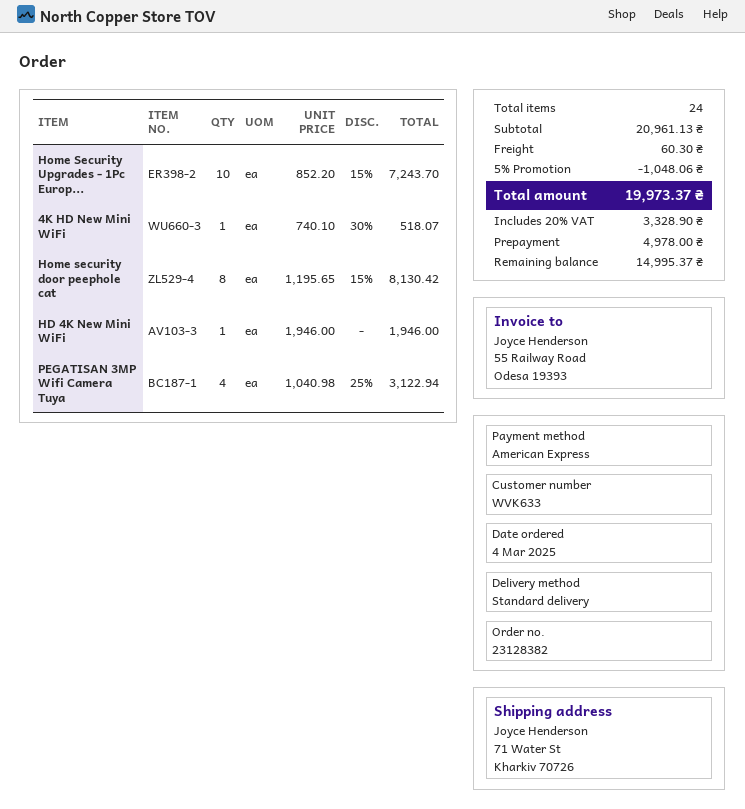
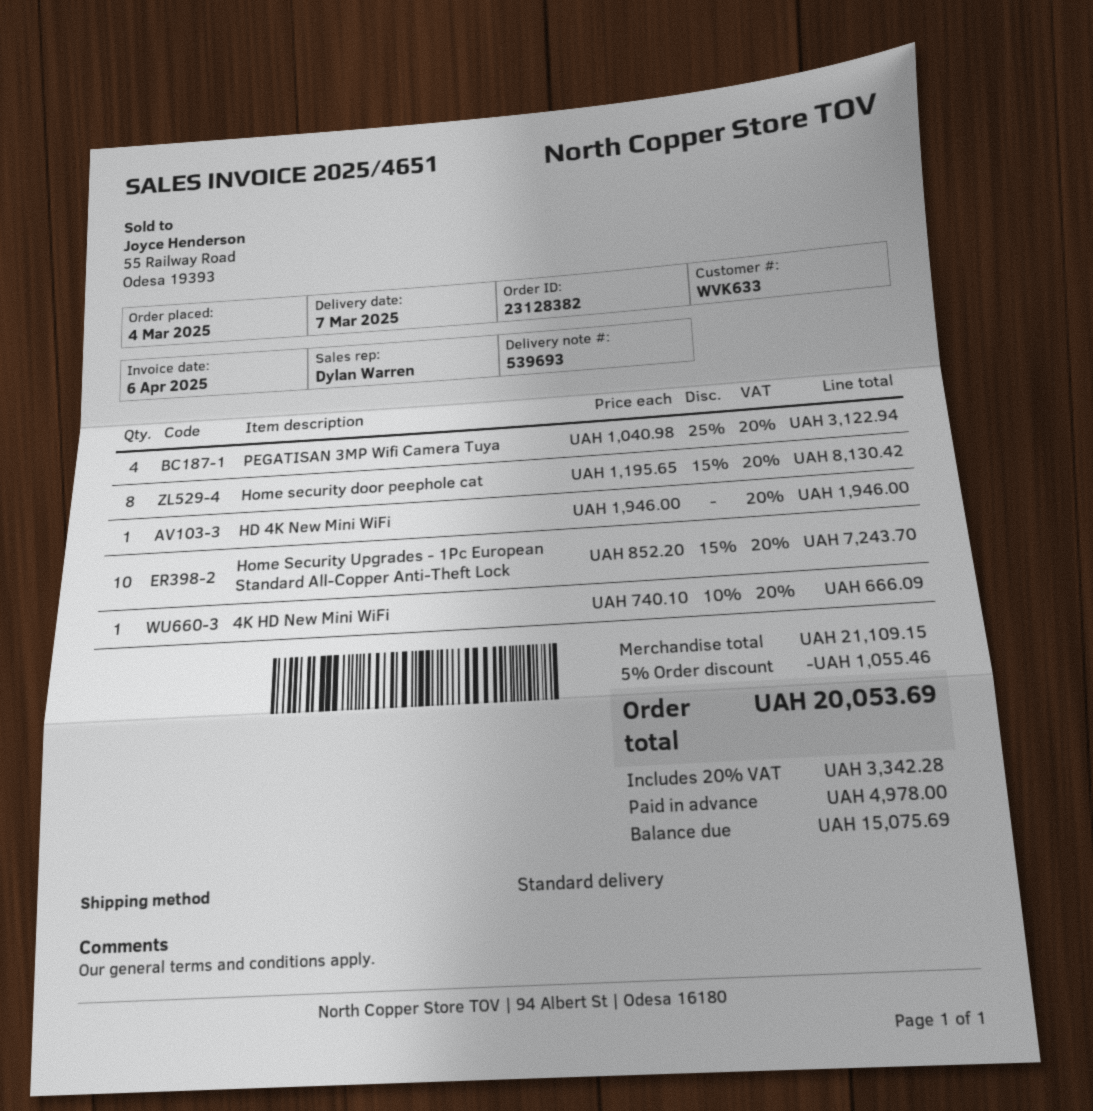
4K HD New Mini WiFi: 1 x 740.10 - 30% = 518.07 -> 1 x 740.10 - 10% = 666.09
subtotal: 20961.13 -> 21109.15
discount: 5% = 1048.06 -> 5% = 1055.46
shipping: 60.30 -> none
tax: 20% = 3328.90 -> 20% = 3342.28
total: 19973.37 -> 20053.69
balance: 14995.37 -> 15075.69

